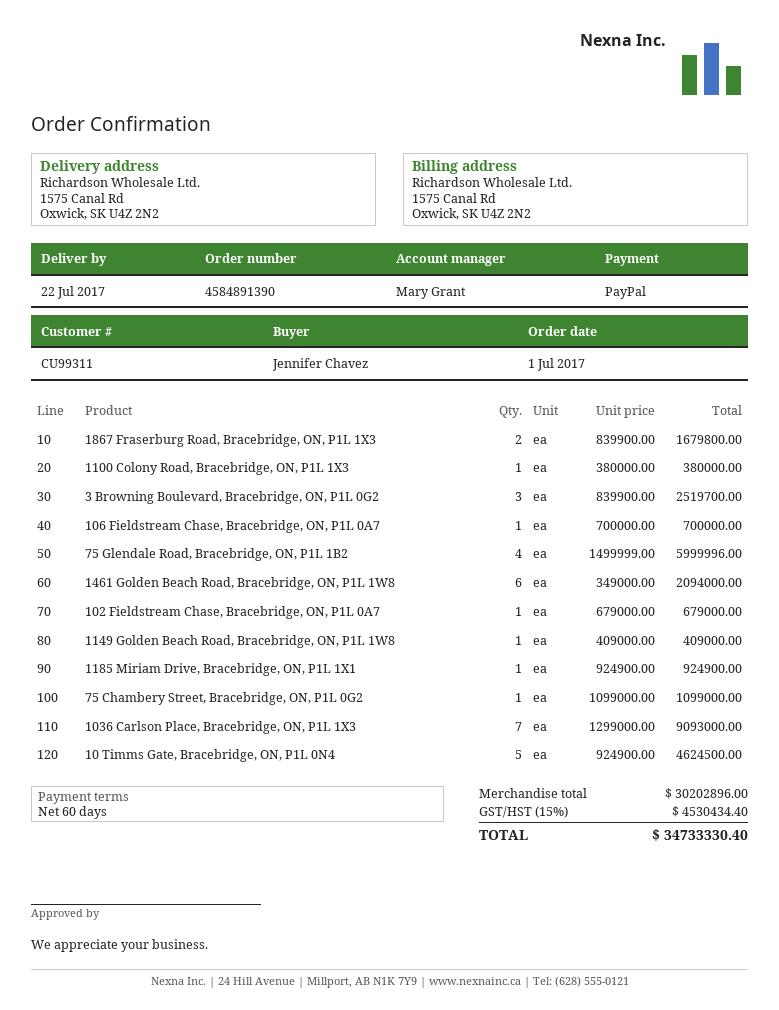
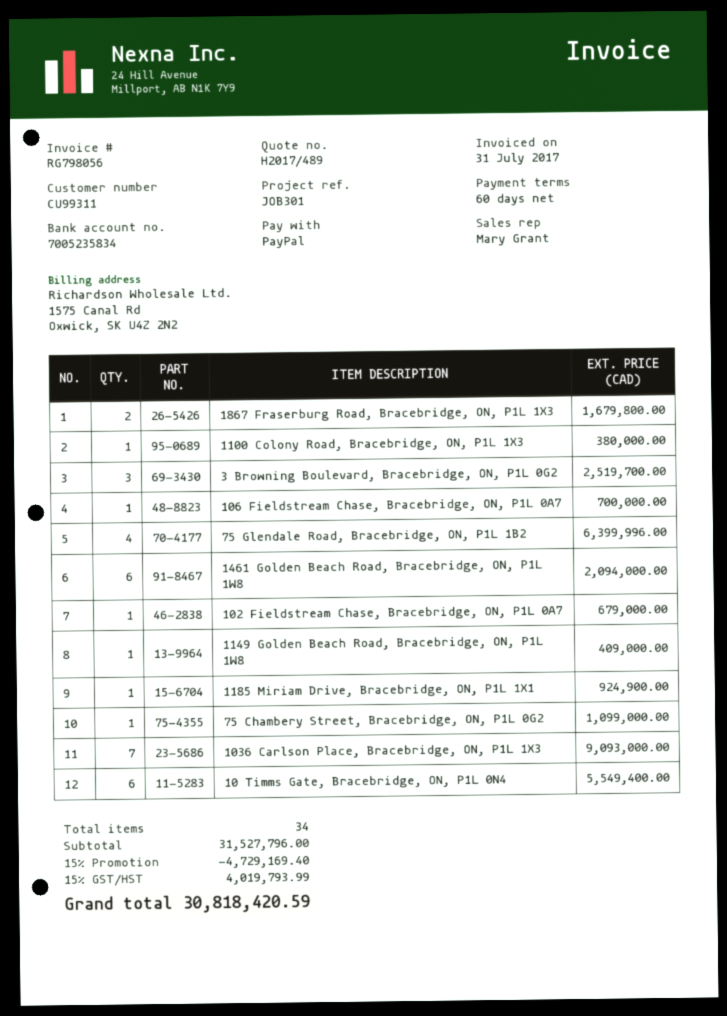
75 Glendale Road, Bracebridge, ON, P1L 1B2: 4 for 5999996.00 -> 4 for 6399996.00
10 Timms Gate, Bracebridge, ON, P1L 0N4: 5 for 4624500.00 -> 6 for 5549400.00
subtotal: 30202896.00 -> 31527796.00
discount: none -> 15% = 4729169.40
tax: 15% = 4530434.40 -> 15% = 4019793.99
total: 34733330.40 -> 30818420.59

